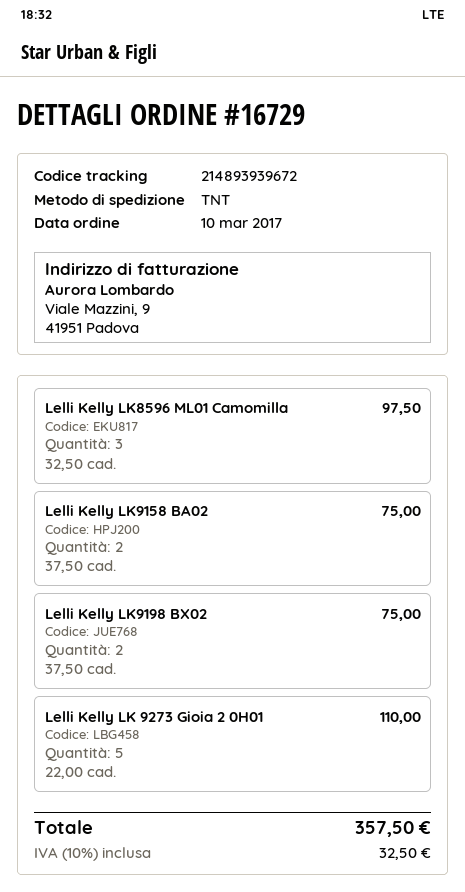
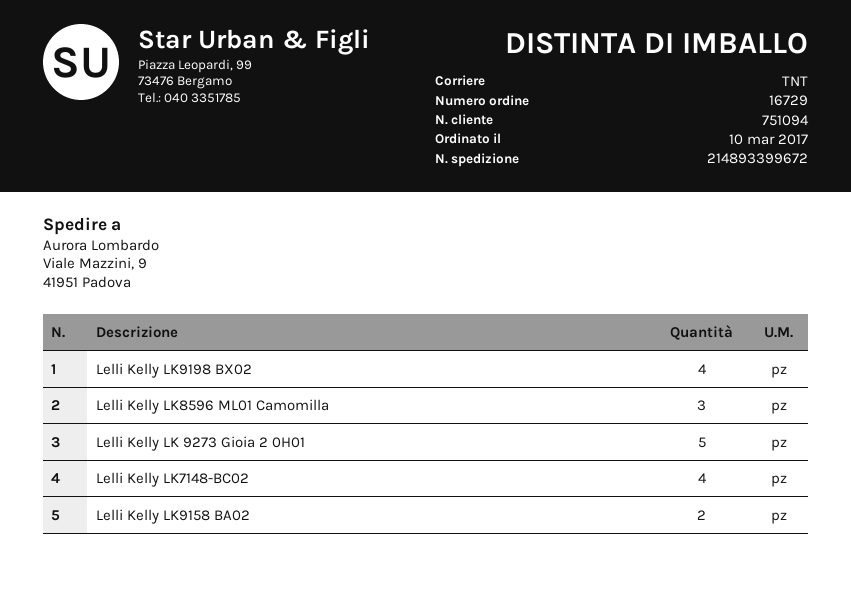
tracking number: 214893939672 -> 214893399672
Lelli Kelly LK9198 BX02: 2 -> 4
Lelli Kelly LK7148-BC02: none -> 4

